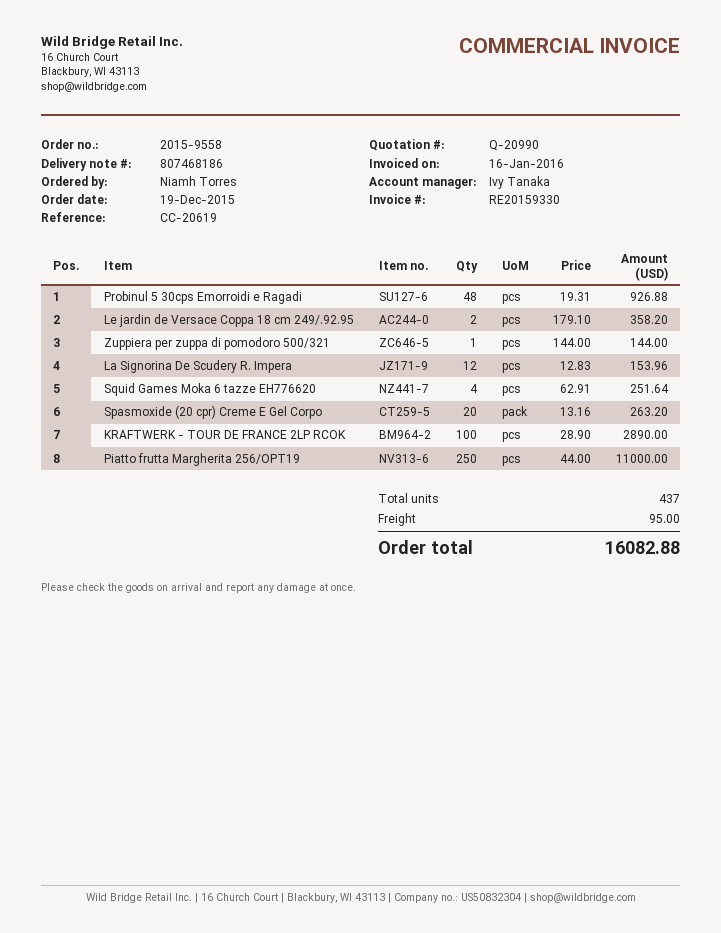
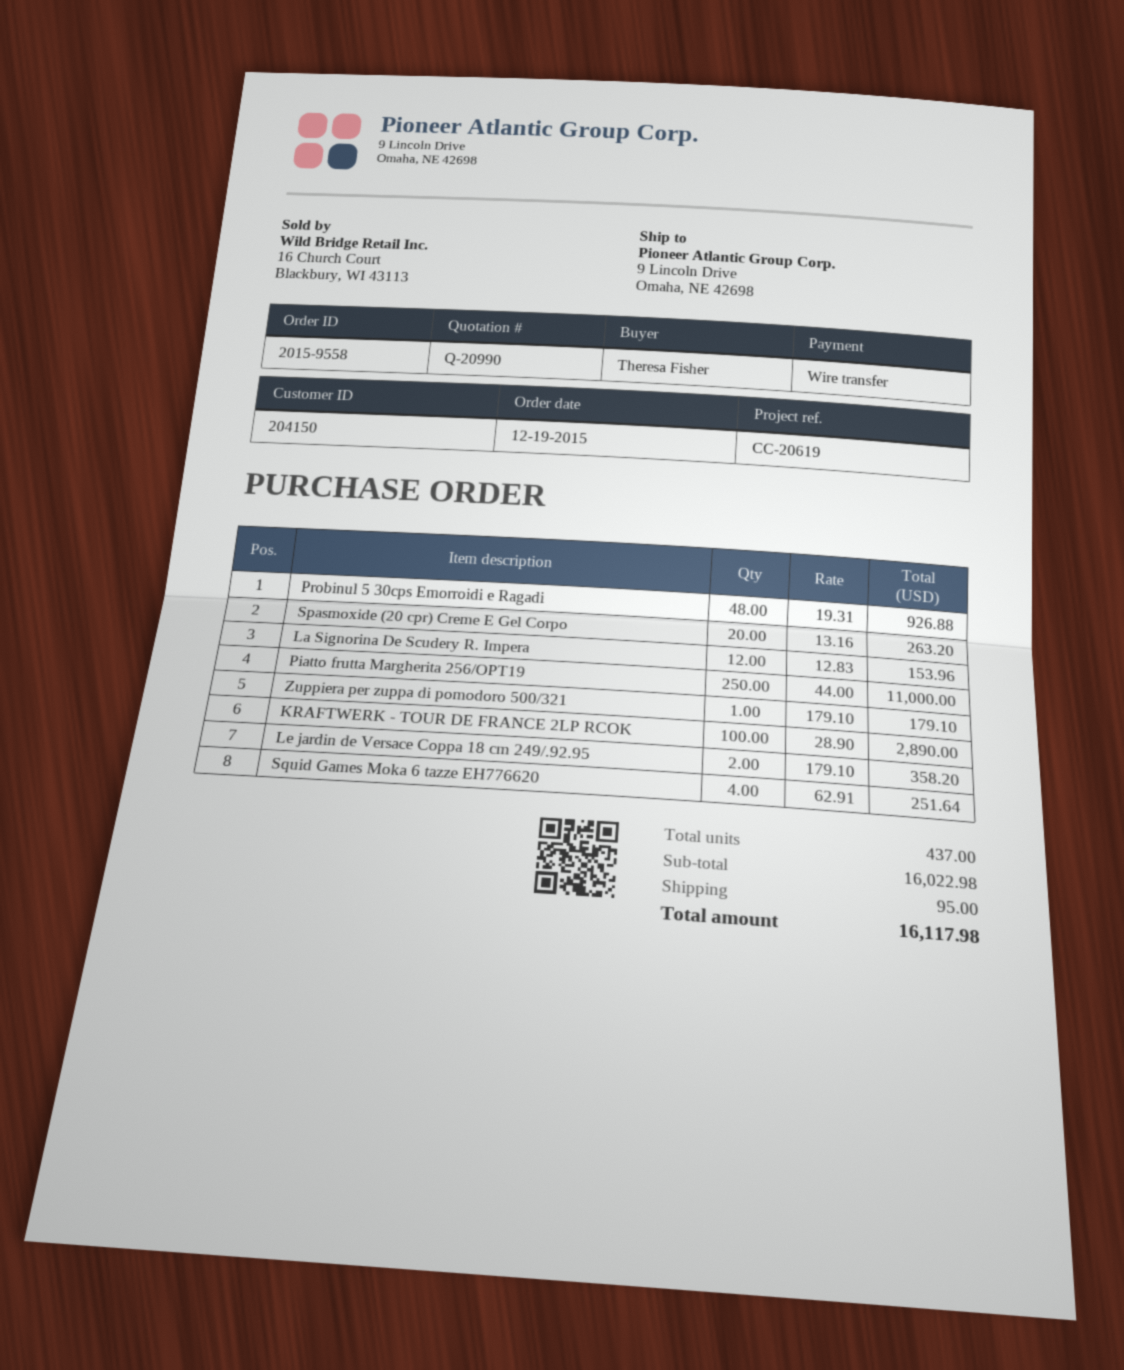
ordered by: Niamh Torres -> Theresa Fisher
Zuppiera per zuppa di pomodoro 500/321: 1 x 144.00 = 144.00 -> 1 x 179.10 = 179.10
total: 16082.88 -> 16117.98

